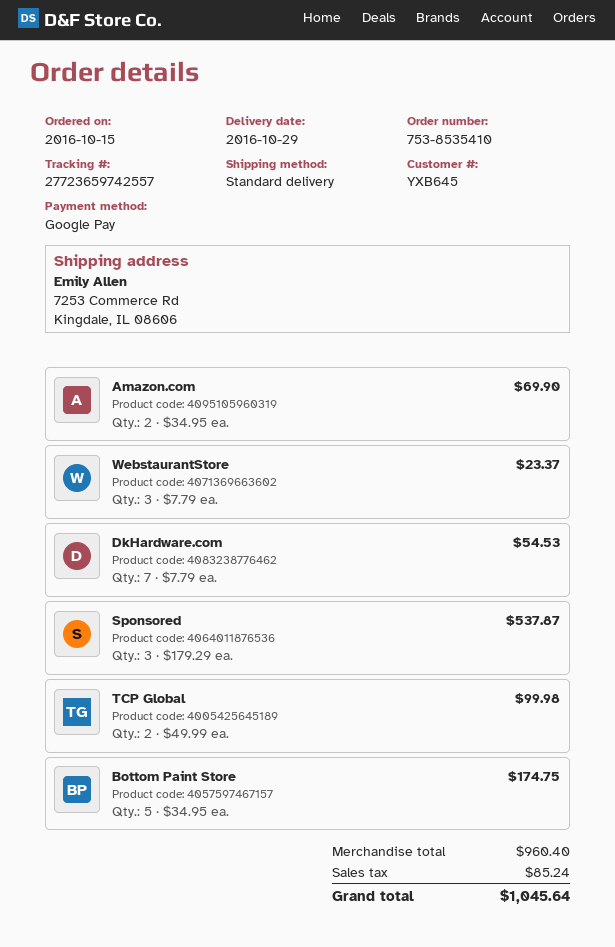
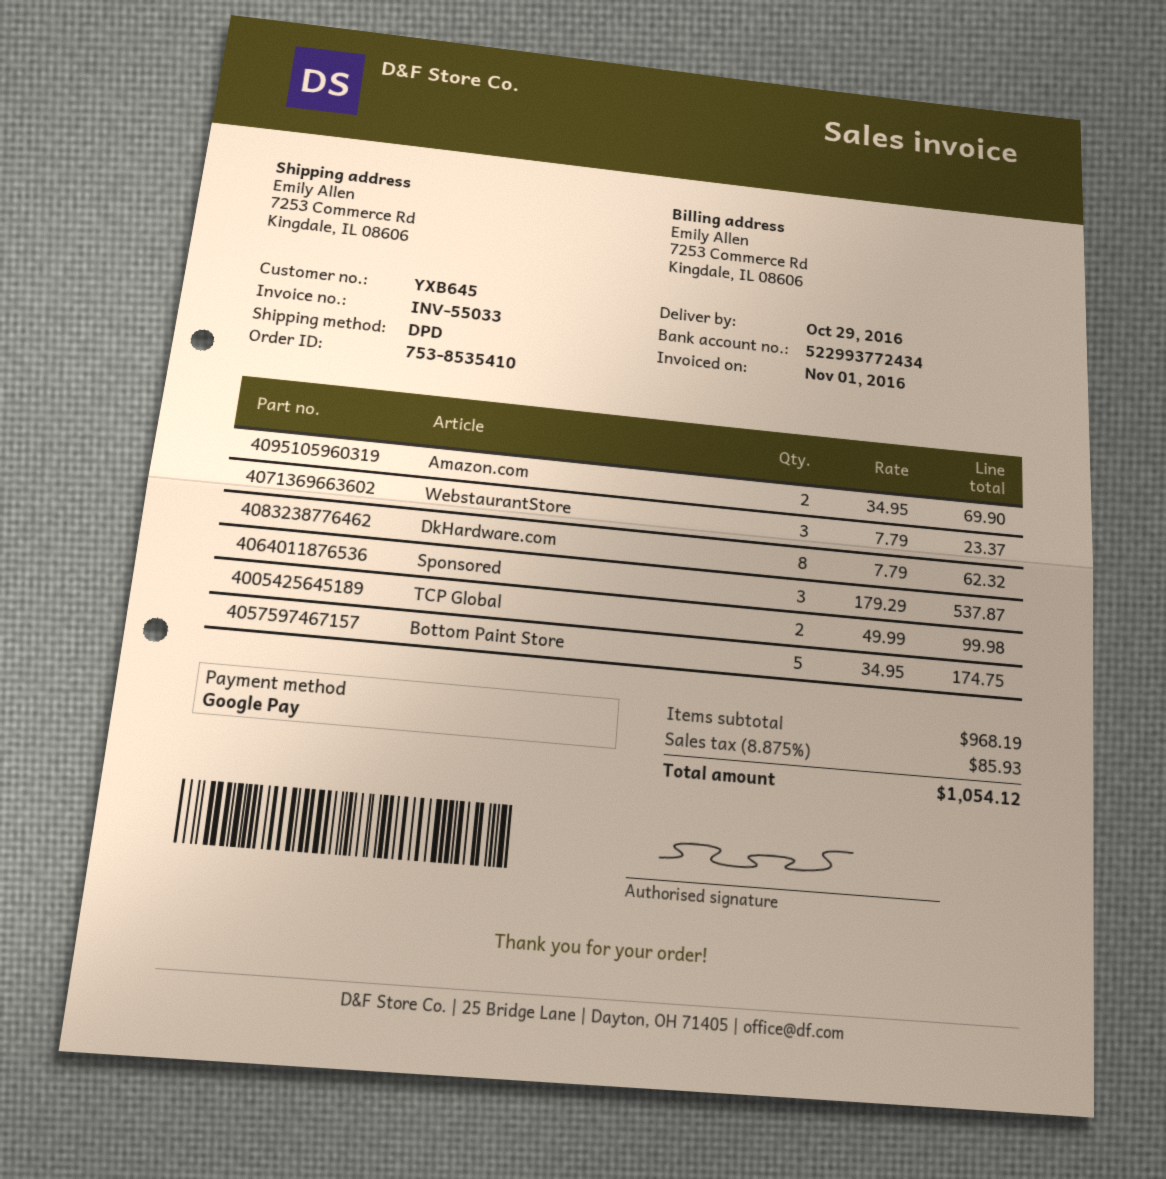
shipping method: standard -> DPD
DkHardware.com: 7 x 7.79 = 54.53 -> 8 x 7.79 = 62.32
subtotal: 960.40 -> 968.19
tax: 85.24 -> 85.93
total: 1045.64 -> 1054.12

